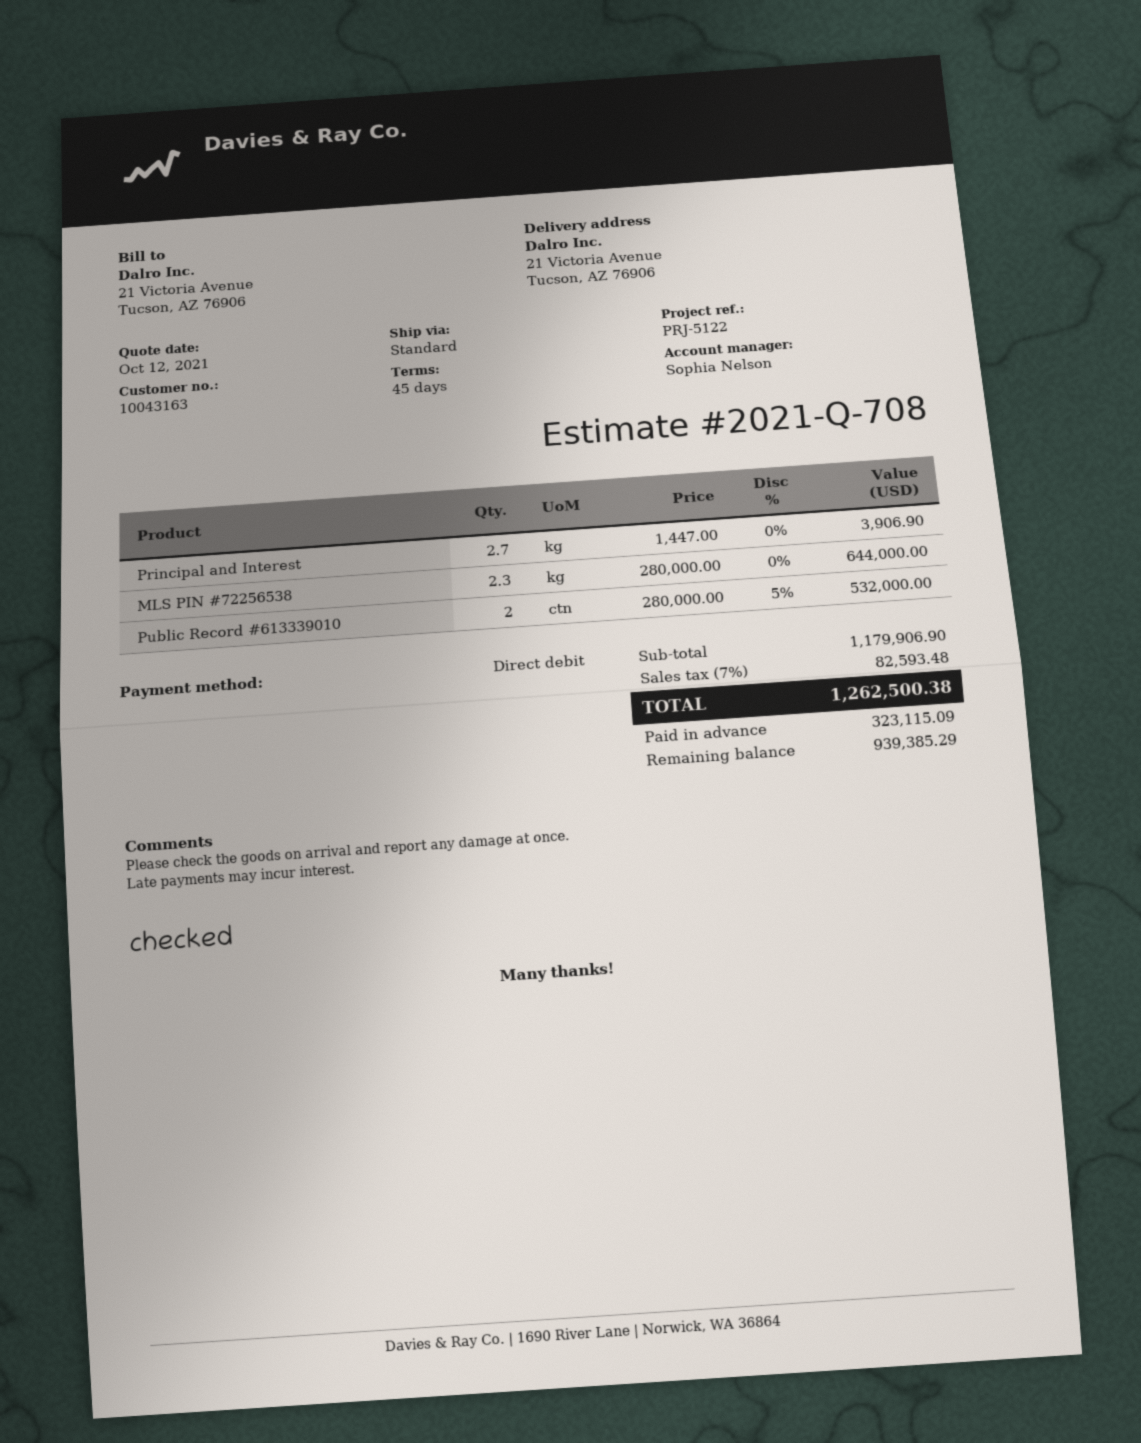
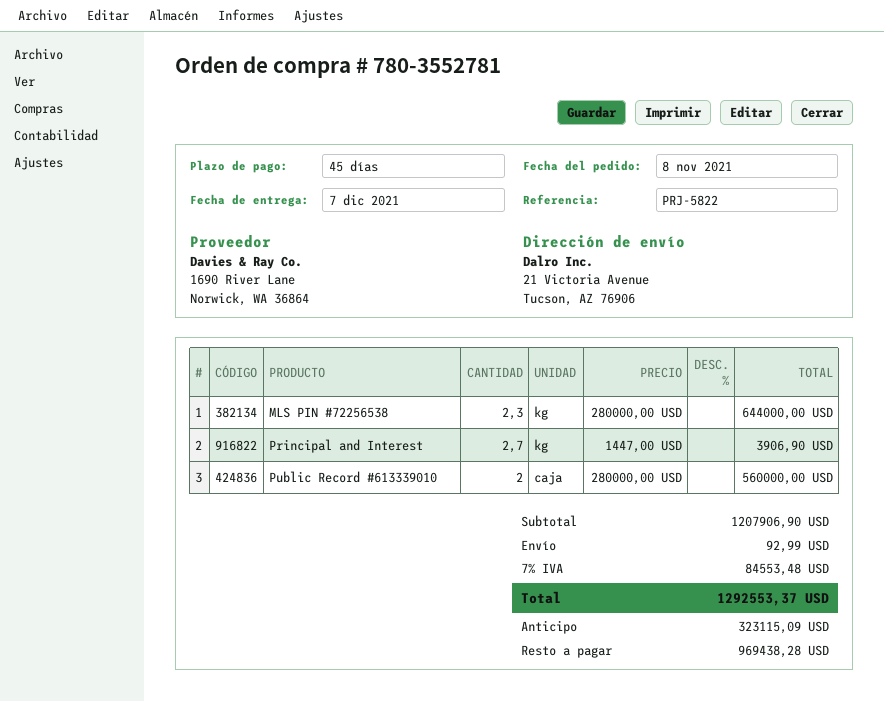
reference: PRJ-5122 -> PRJ-5822
Public Record #613339010: 2 x 280000.00 - 5% = 532000.00 -> 2 x 280000.00 = 560000.00
subtotal: 1179906.90 -> 1207906.90
shipping: none -> 92.99
tax: 7% = 82593.48 -> 7% = 84553.48
total: 1262500.38 -> 1292553.37
balance: 939385.29 -> 969438.28

